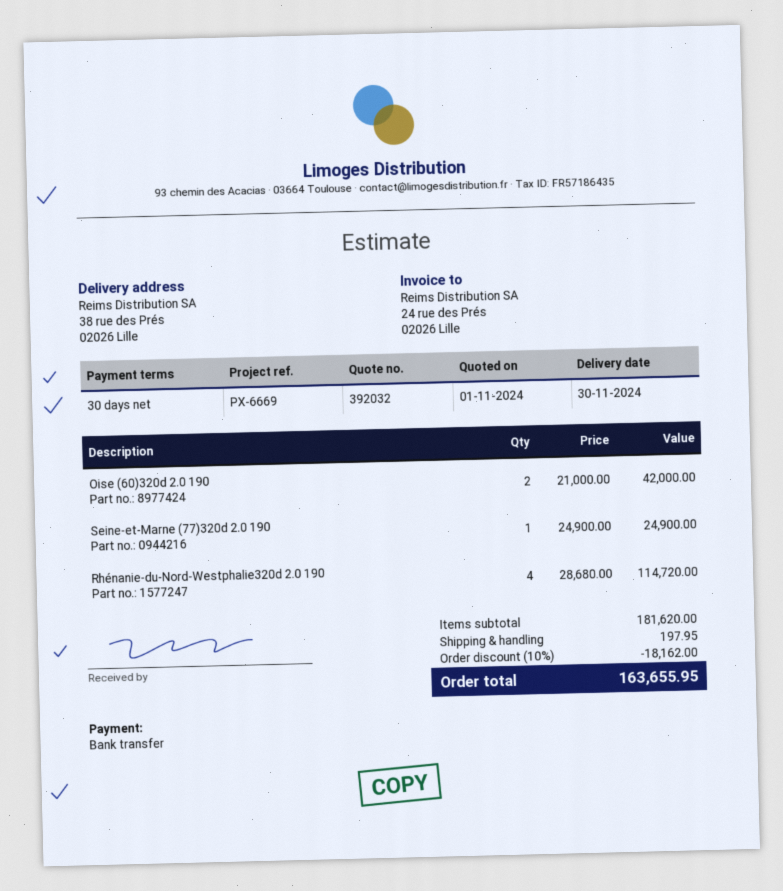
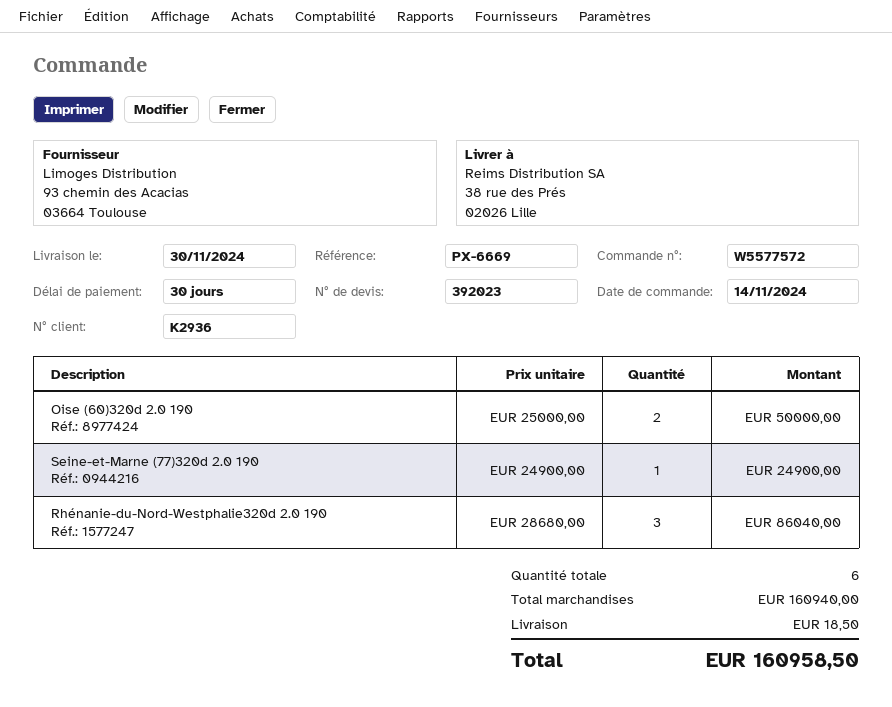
quote number: 392032 -> 392023
Oise (60)320d 2.0 190: 2 x 21000.00 = 42000.00 -> 2 x 25000.00 = 50000.00
Rhénanie-du-Nord-Westphalie320d 2.0 190: 4 x 28680.00 = 114720.00 -> 3 x 28680.00 = 86040.00
subtotal: 181620.00 -> 160940.00
discount: 10% = 18162.00 -> none
shipping: 197.95 -> 18.50
total: 163655.95 -> 160958.50

